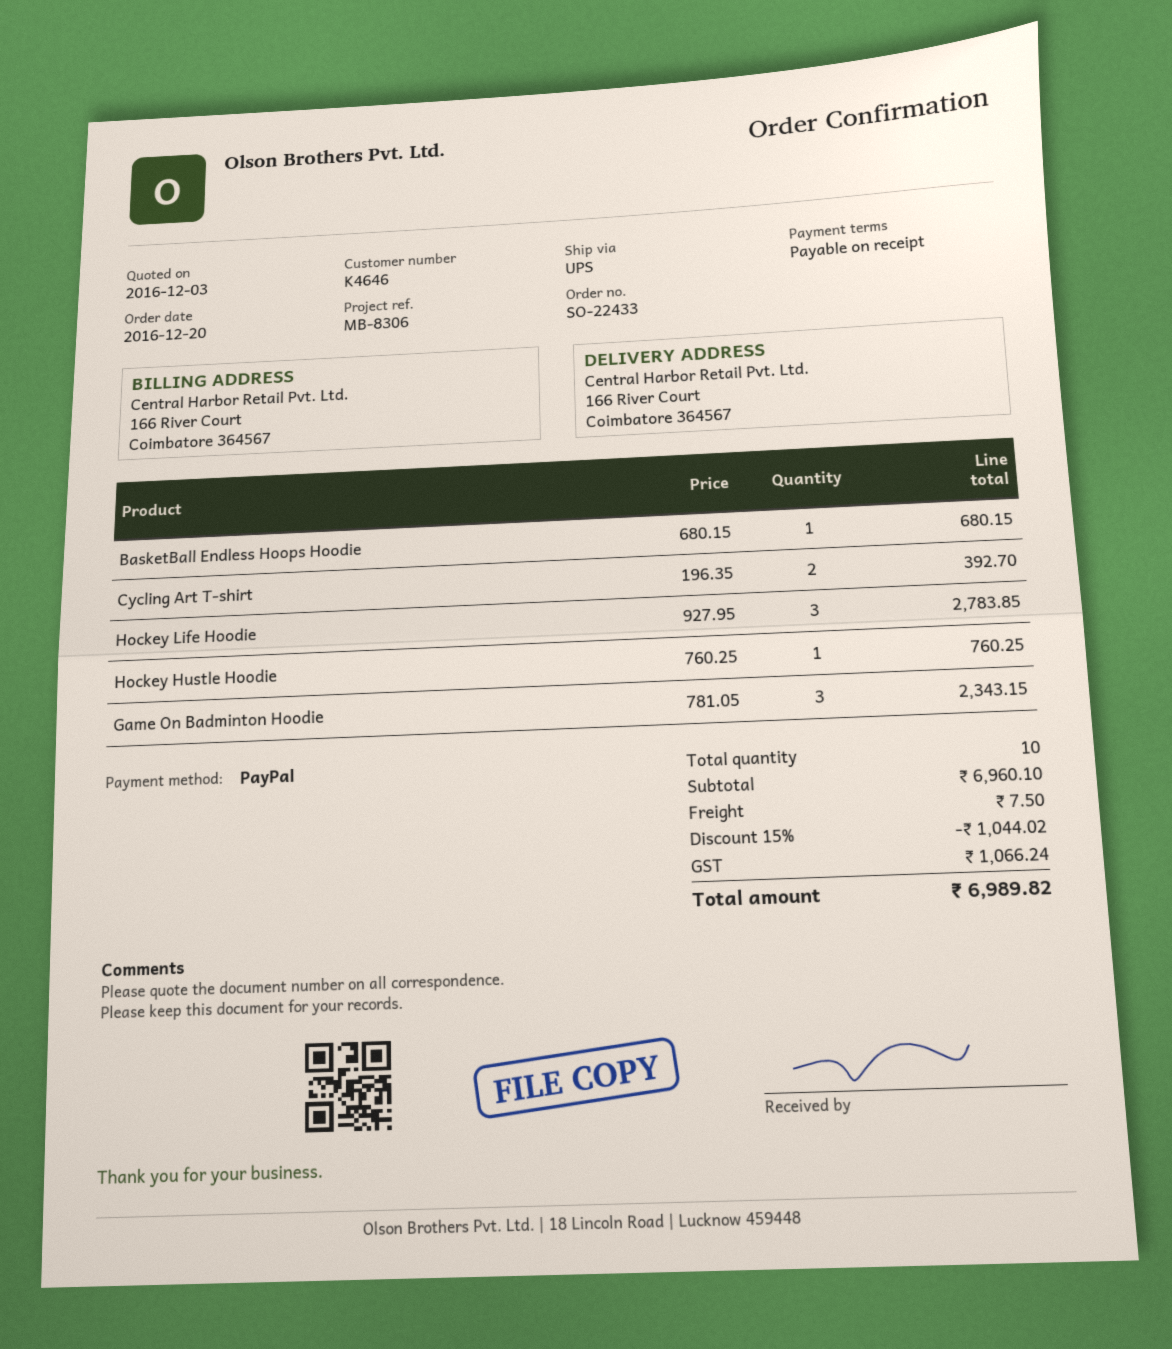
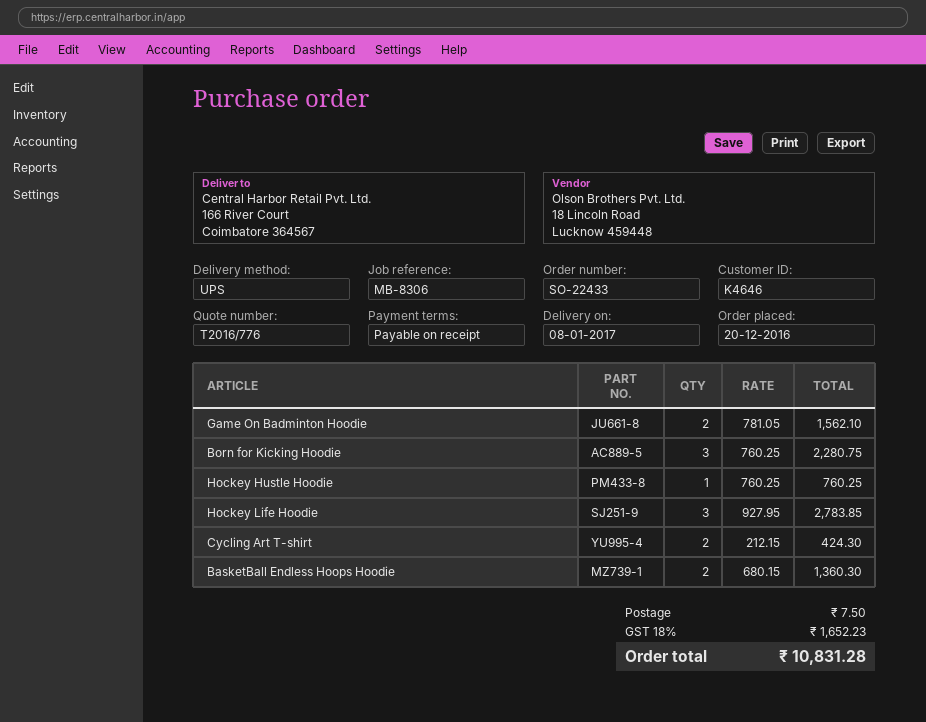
BasketBall Endless Hoops Hoodie: 1 x 680.15 = 680.15 -> 2 x 680.15 = 1360.30
Cycling Art T-shirt: 2 x 196.35 = 392.70 -> 2 x 212.15 = 424.30
Game On Badminton Hoodie: 3 x 781.05 = 2343.15 -> 2 x 781.05 = 1562.10
Born for Kicking Hoodie: none -> 3 x 760.25 = 2280.75
discount: 15% = 1044.02 -> none
tax: 1066.24 -> 1652.23
total: 6989.82 -> 10831.28

